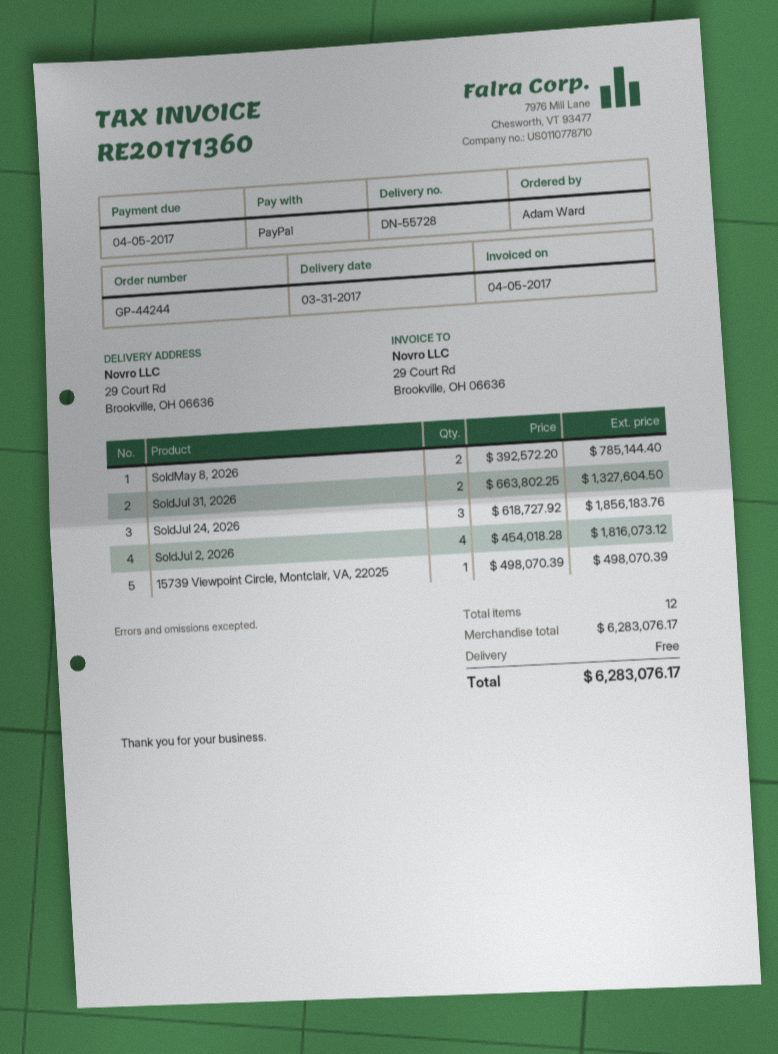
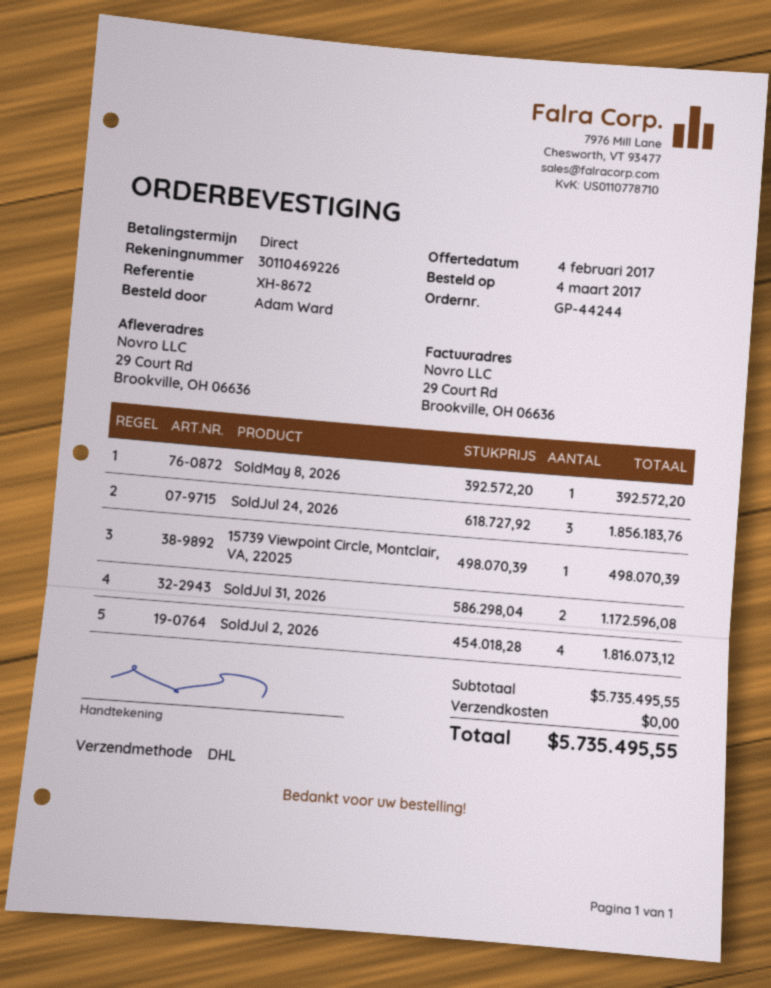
SoldMay 8, 2026: 2 x 392572.20 = 785144.40 -> 1 x 392572.20 = 392572.20
SoldJul 31, 2026: 2 x 663802.25 = 1327604.50 -> 2 x 586298.04 = 1172596.08
subtotal: 6283076.17 -> 5735495.55
total: 6283076.17 -> 5735495.55

